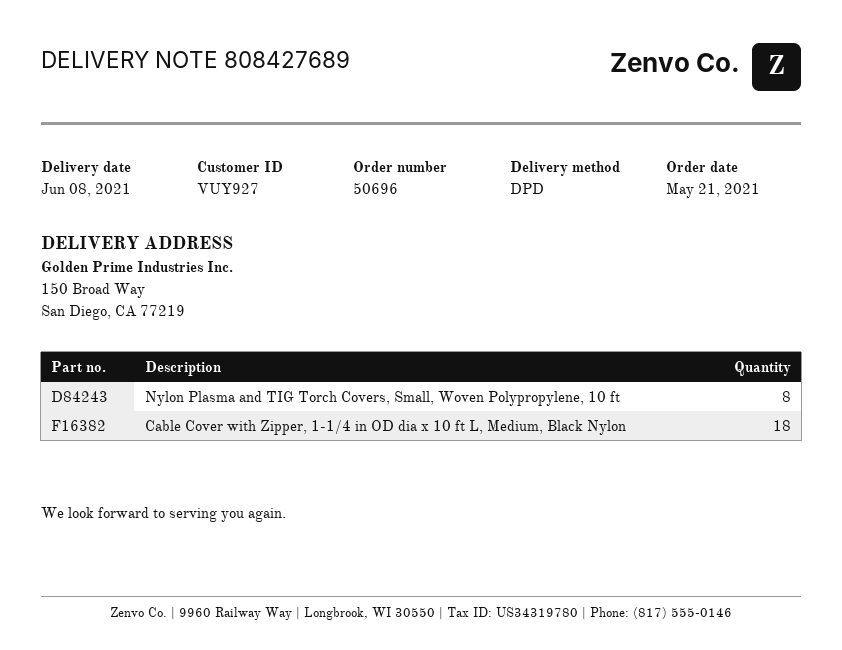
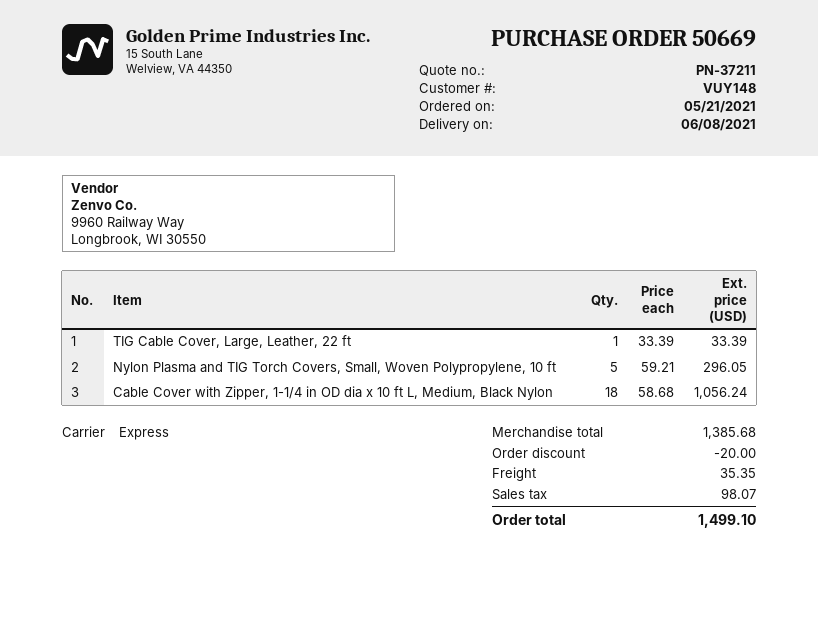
order number: 50696 -> 50669
customer number: VUY927 -> VUY148
shipping method: DPD -> express
Nylon Plasma and TIG Torch Covers, Small, Woven Polypropylene, 10 ft: 8 -> 5
TIG Cable Cover, Large, Leather, 22 ft: none -> 1

